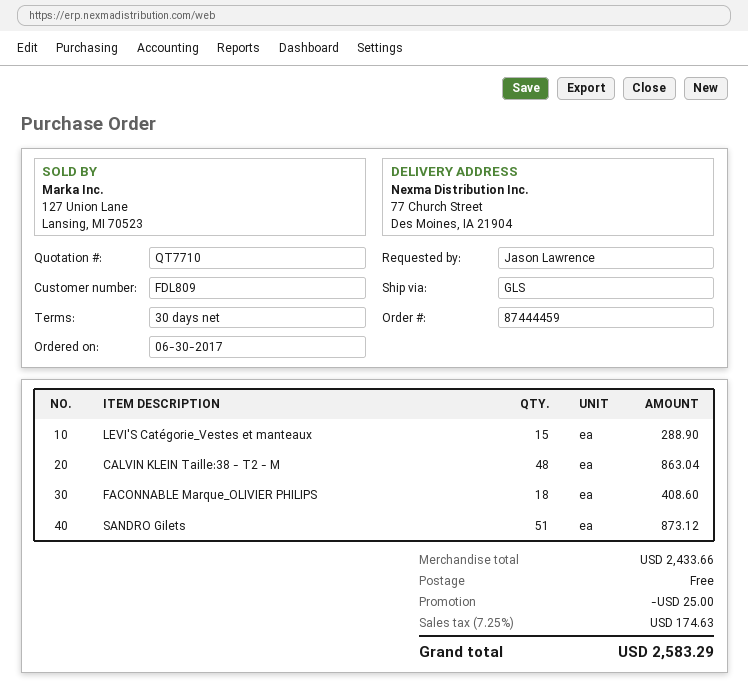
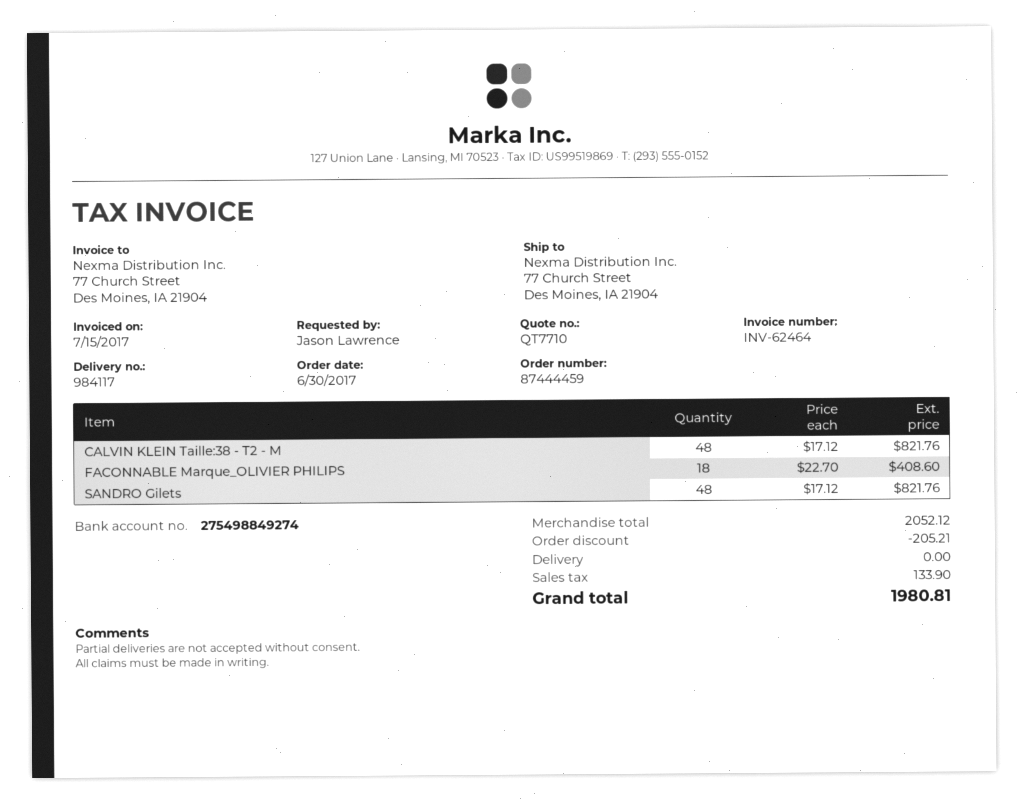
LEVI'S Catégorie_Vestes et manteaux: 15 for 288.90 -> none
CALVIN KLEIN Taille:38 - T2 - M: 48 for 863.04 -> 48 for 821.76
SANDRO Gilets: 51 for 873.12 -> 48 for 821.76
subtotal: 2433.66 -> 2052.12
discount: 25.00 -> 205.21
tax: 174.63 -> 133.90
total: 2583.29 -> 1980.81

